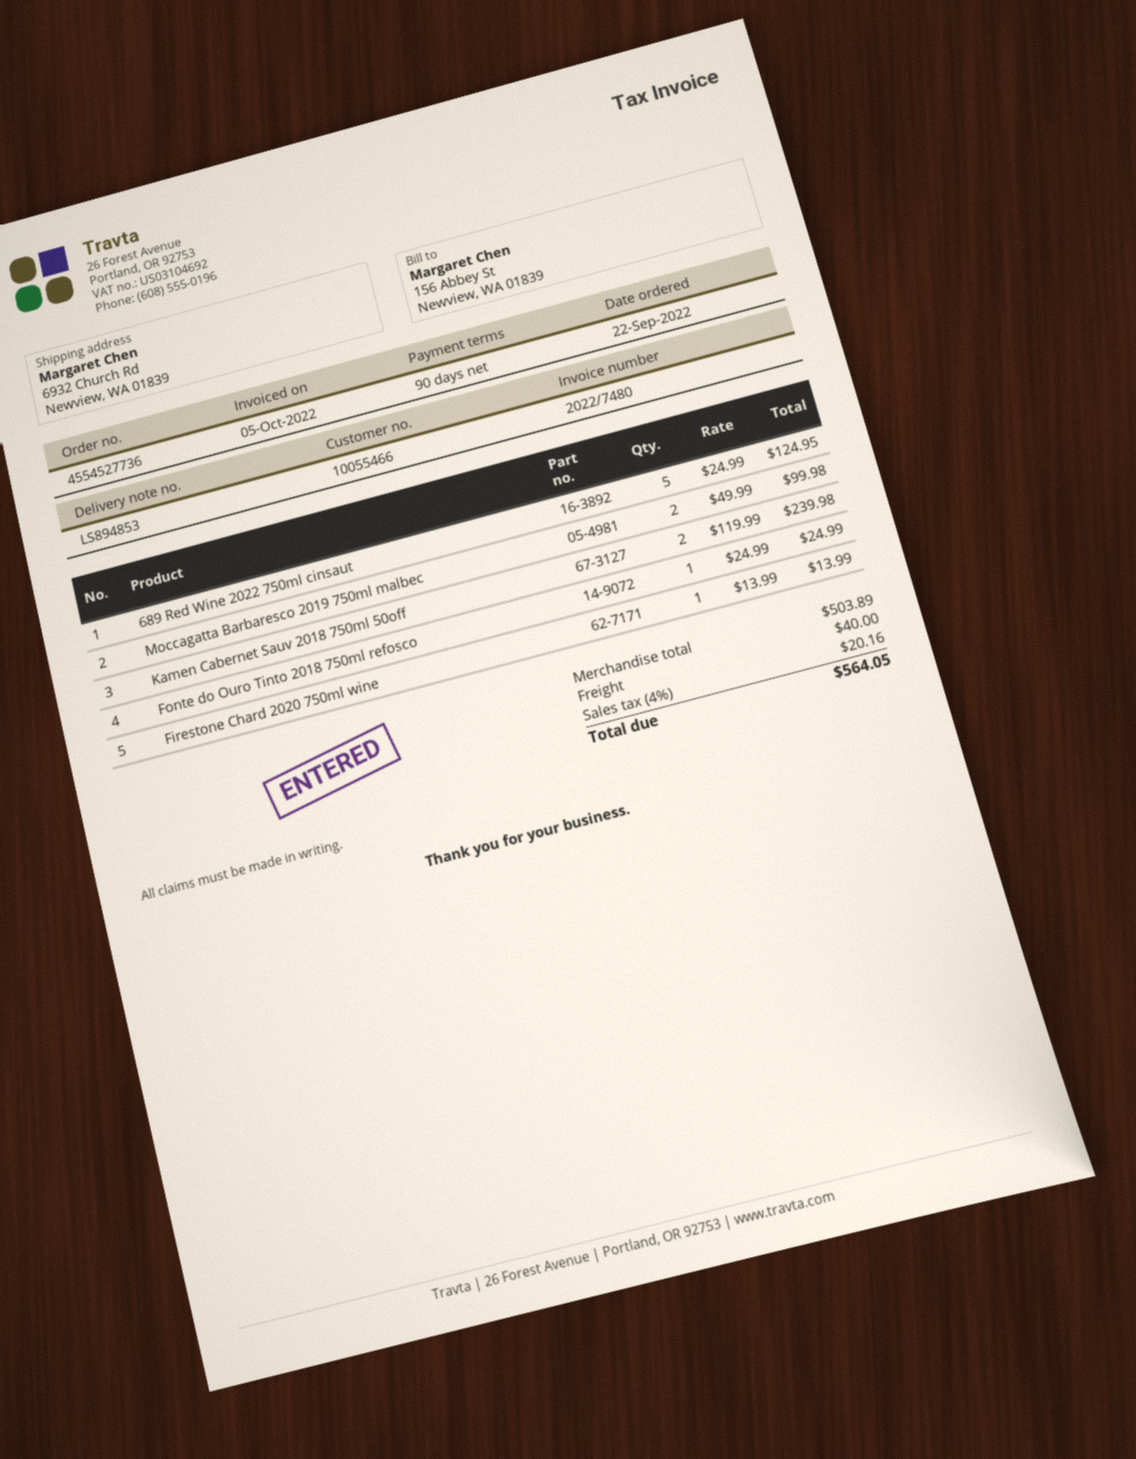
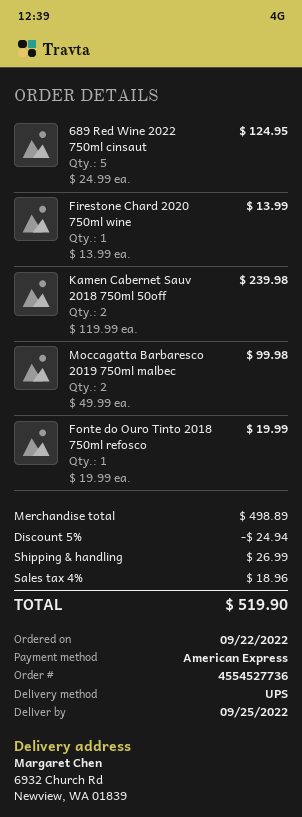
Fonte do Ouro Tinto 2018 750ml refosco: 1 x 24.99 = 24.99 -> 1 x 19.99 = 19.99
subtotal: 503.89 -> 498.89
discount: none -> 5% = 24.94
shipping: 40.00 -> 26.99
tax: 4% = 20.16 -> 4% = 18.96
total: 564.05 -> 519.90

